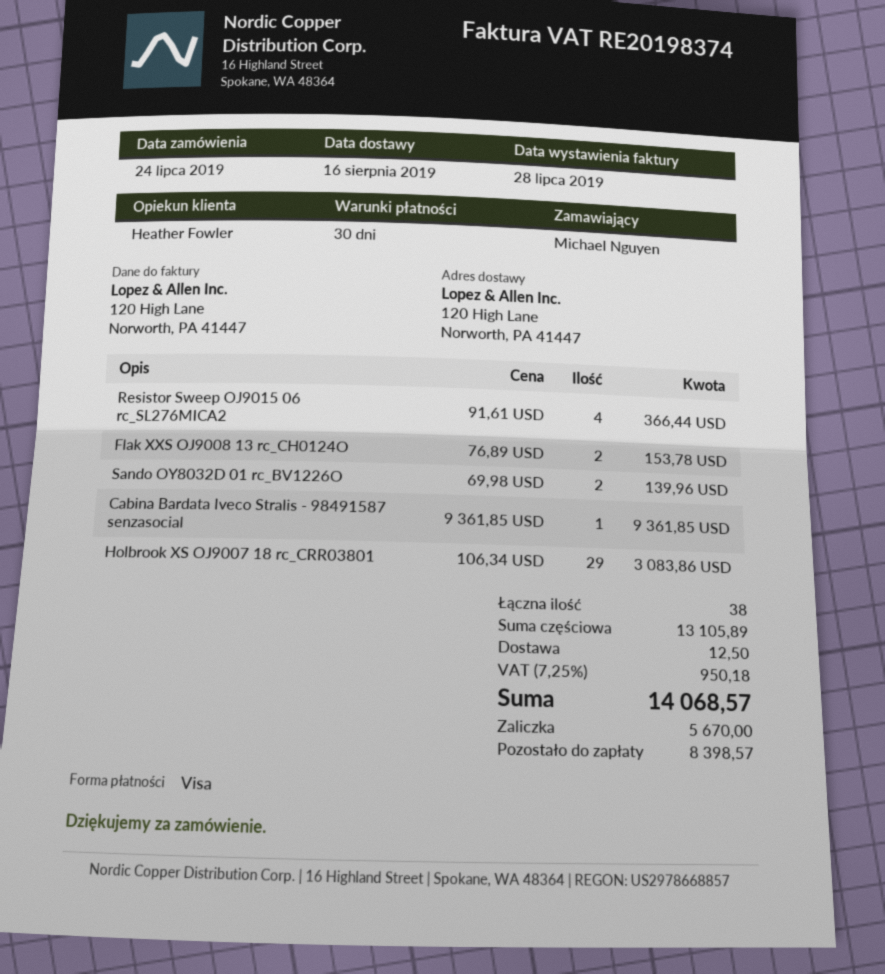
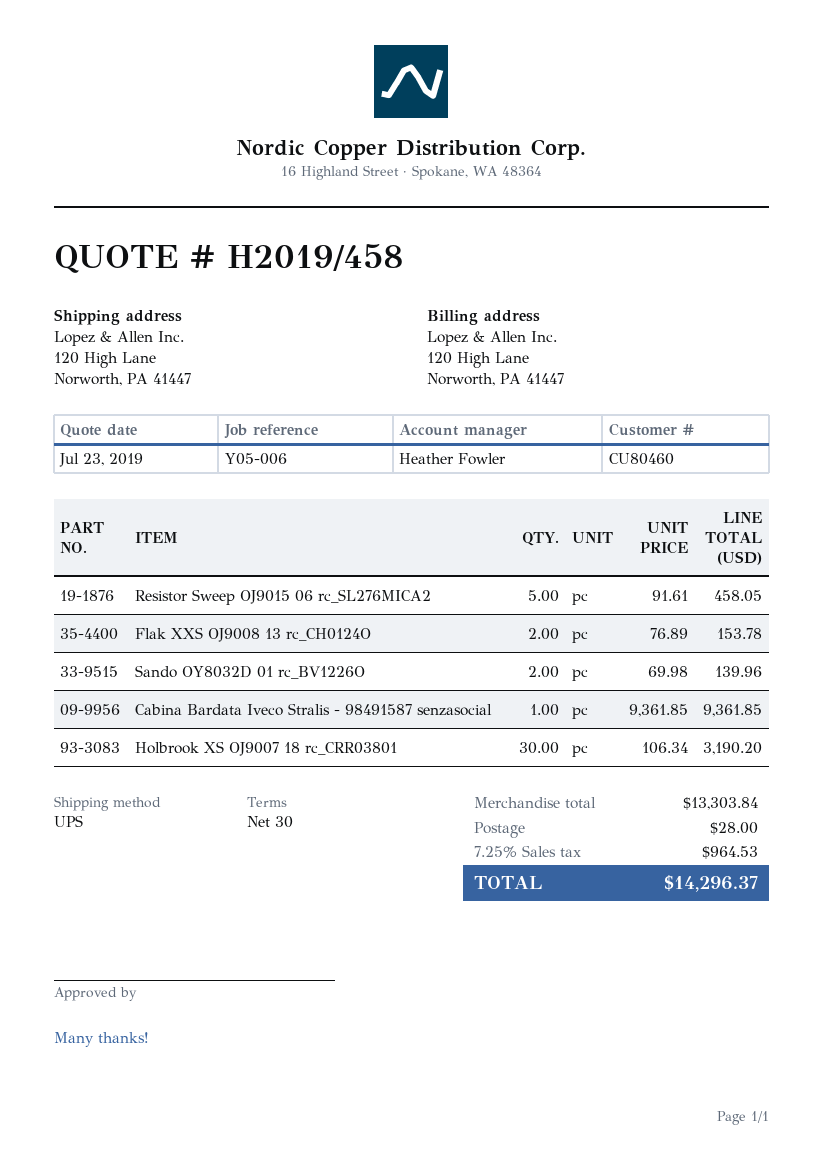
Resistor Sweep OJ9015 06 rc_SL276MICA2: 4 x 91.61 = 366.44 -> 5 x 91.61 = 458.05
Holbrook XS OJ9007 18 rc_CRR03801: 29 x 106.34 = 3083.86 -> 30 x 106.34 = 3190.20
subtotal: 13105.89 -> 13303.84
shipping: 12.50 -> 28.00
tax: 7.25% = 950.18 -> 7.25% = 964.53
total: 14068.57 -> 14296.37

